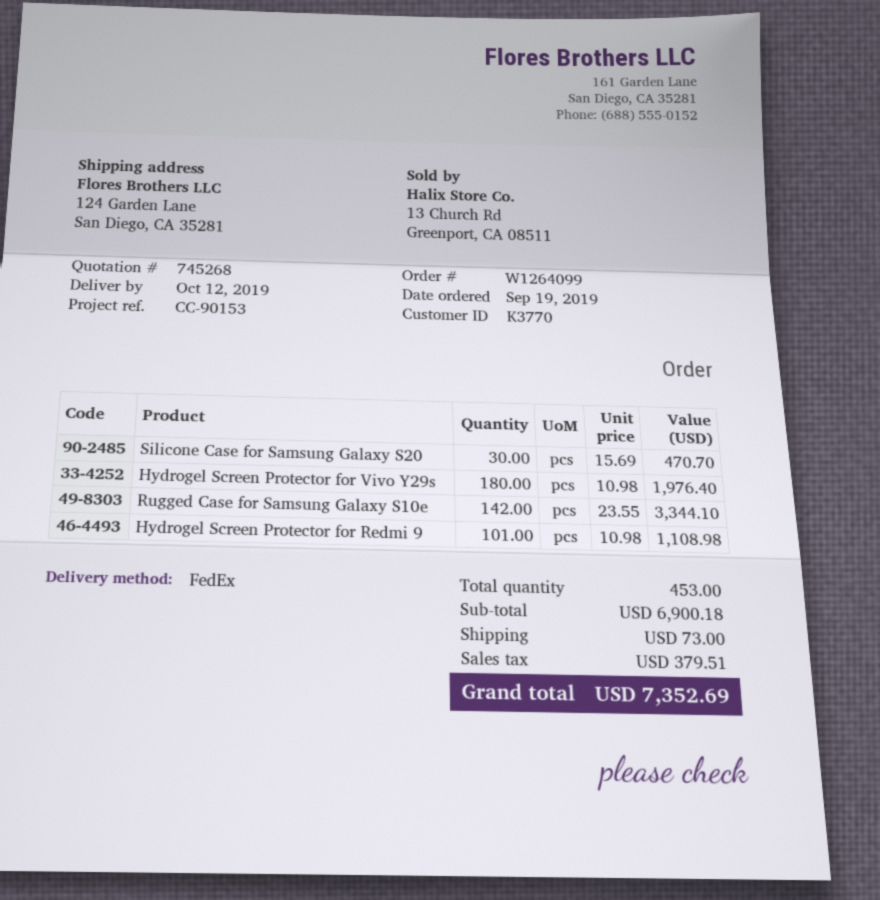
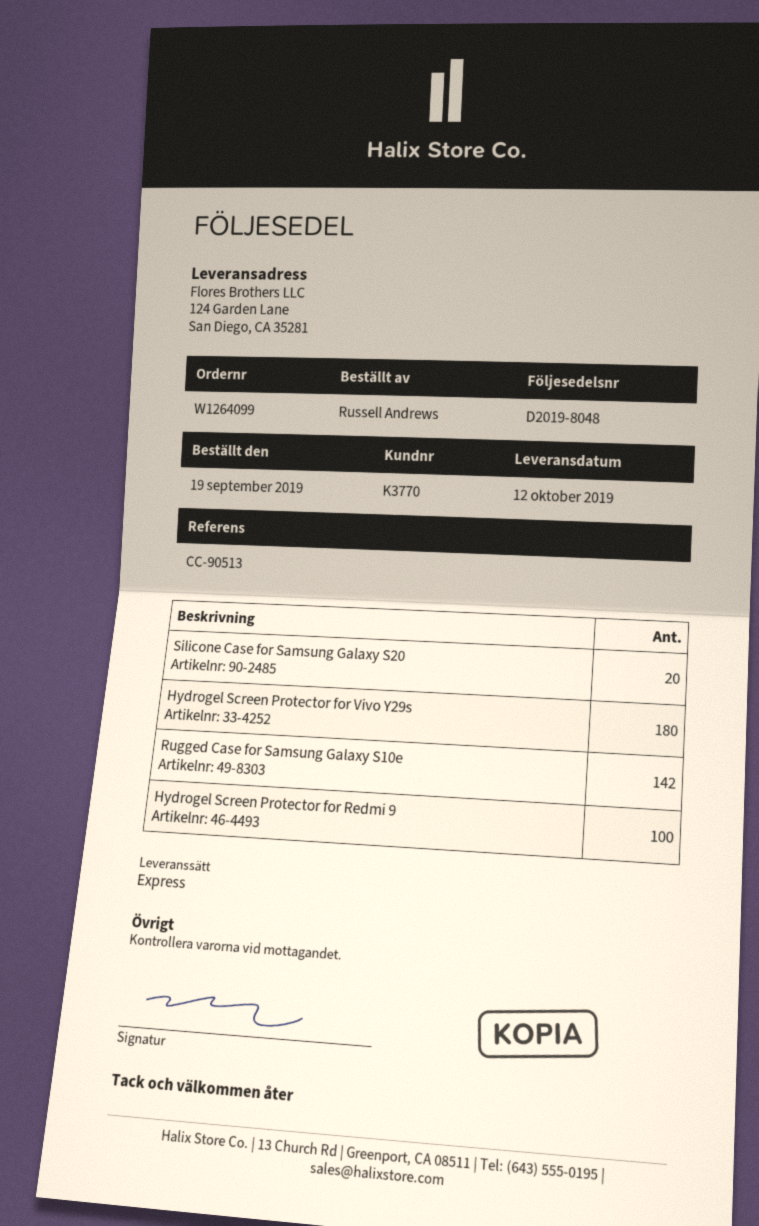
reference: CC-90153 -> CC-90513
shipping method: FedEx -> express
Silicone Case for Samsung Galaxy S20: 30 -> 20
Hydrogel Screen Protector for Redmi 9: 101 -> 100

